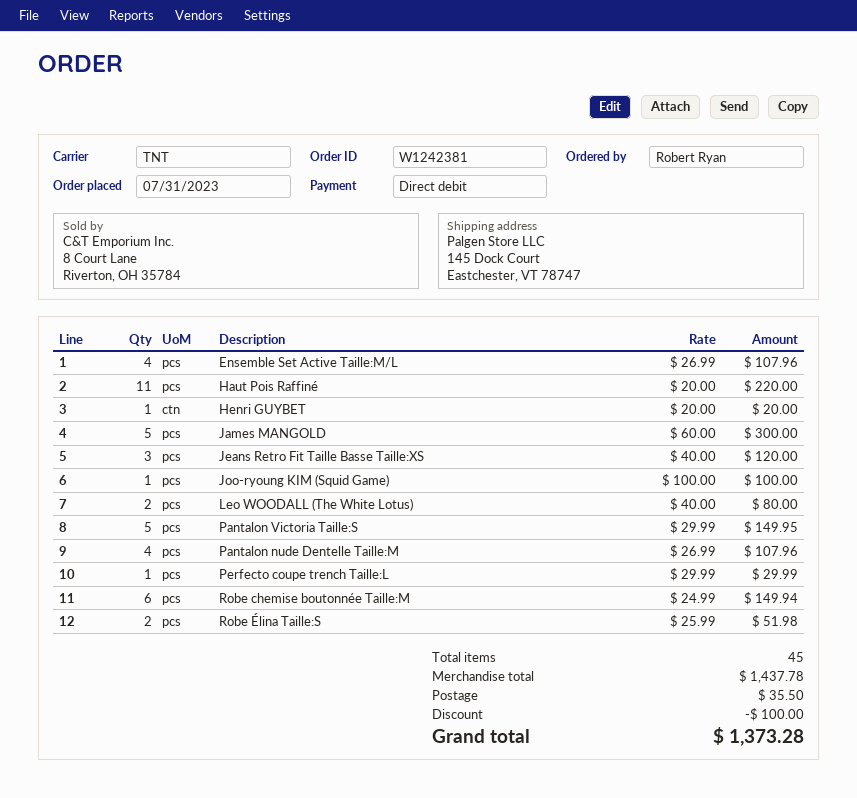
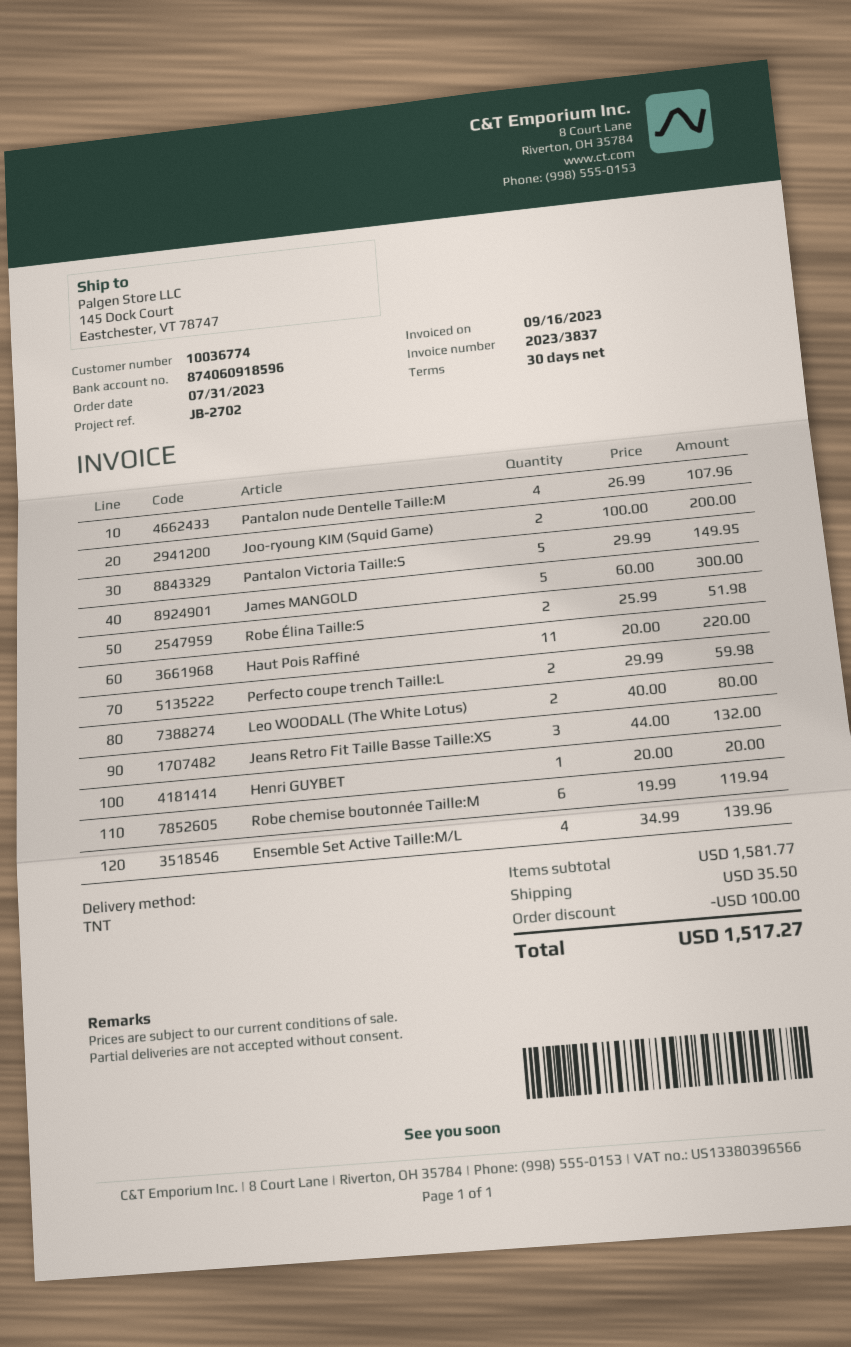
Ensemble Set Active Taille:M/L: 4 x 26.99 = 107.96 -> 4 x 34.99 = 139.96
Jeans Retro Fit Taille Basse Taille:XS: 3 x 40.00 = 120.00 -> 3 x 44.00 = 132.00
Joo-ryoung KIM (Squid Game): 1 x 100.00 = 100.00 -> 2 x 100.00 = 200.00
Perfecto coupe trench Taille:L: 1 x 29.99 = 29.99 -> 2 x 29.99 = 59.98
Robe chemise boutonnée Taille:M: 6 x 24.99 = 149.94 -> 6 x 19.99 = 119.94
subtotal: 1437.78 -> 1581.77
total: 1373.28 -> 1517.27

